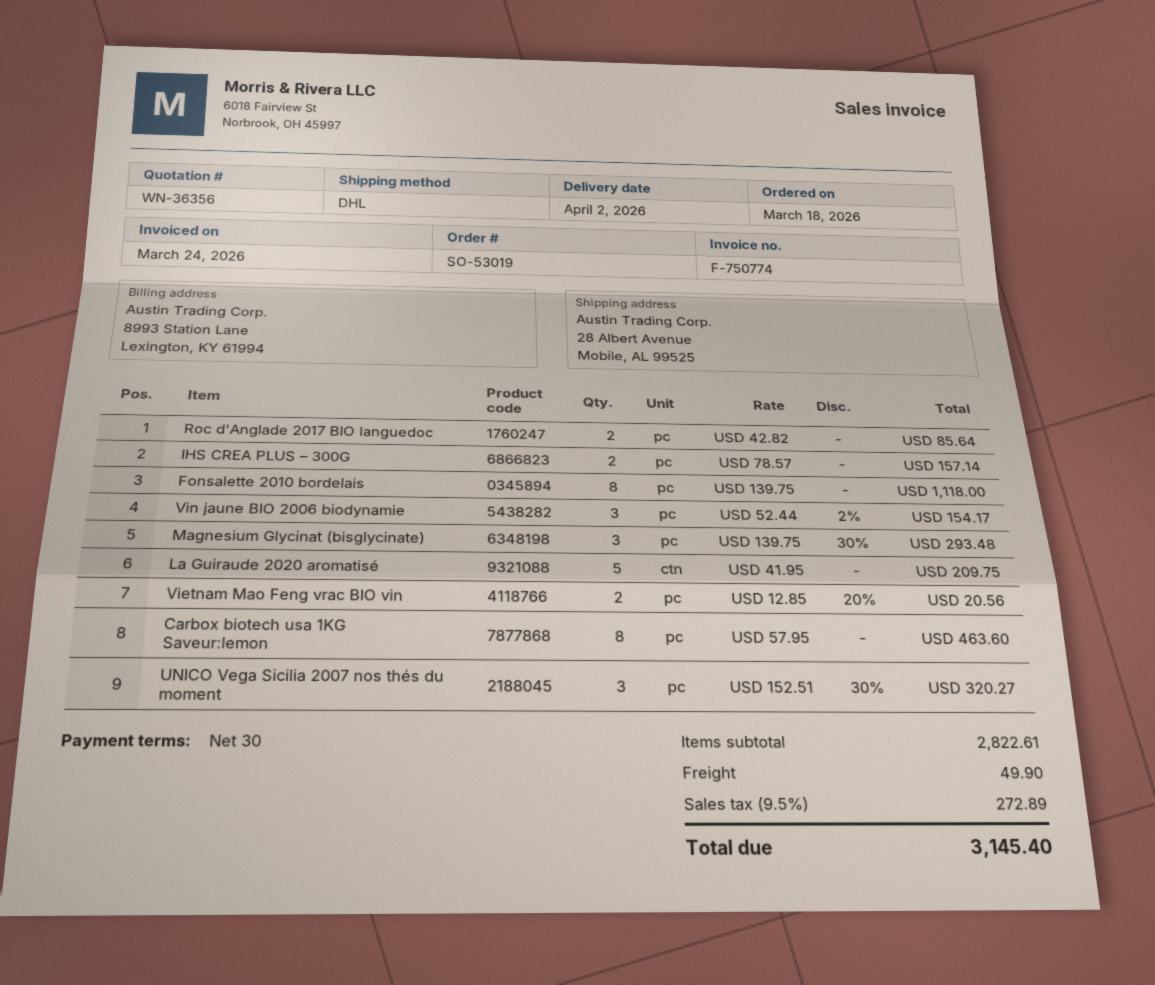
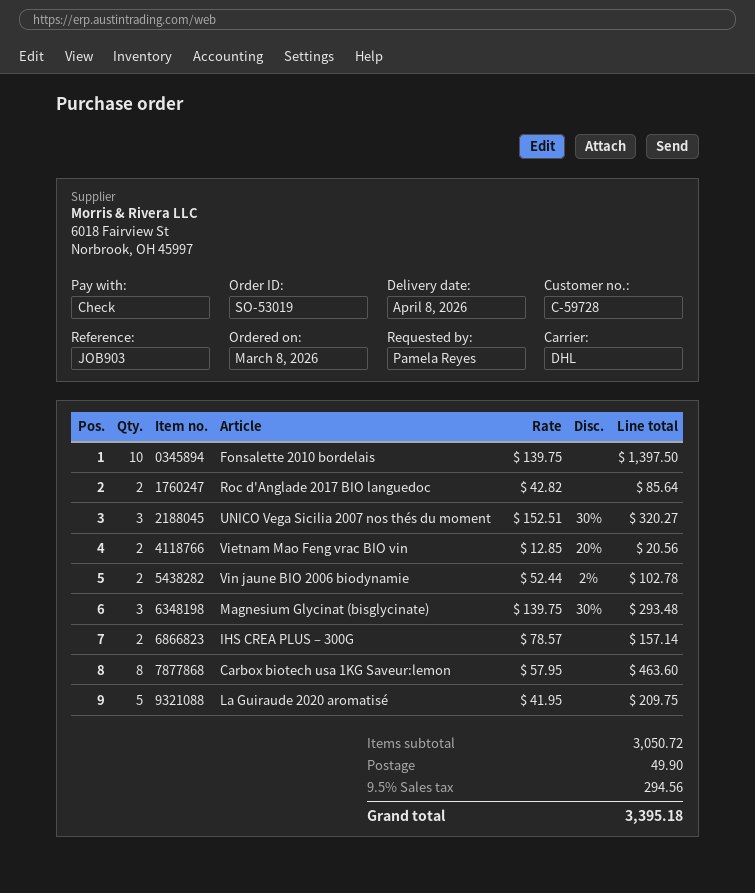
order date: 2026-03-18 -> 2026-03-08
delivery date: 2026-04-02 -> 2026-04-08
Fonsalette 2010 bordelais: 8 x 139.75 = 1118.00 -> 10 x 139.75 = 1397.50
Vin jaune BIO 2006 biodynamie: 3 x 52.44 - 2% = 154.17 -> 2 x 52.44 - 2% = 102.78
subtotal: 2822.61 -> 3050.72
tax: 9.5% = 272.89 -> 9.5% = 294.56
total: 3145.40 -> 3395.18

